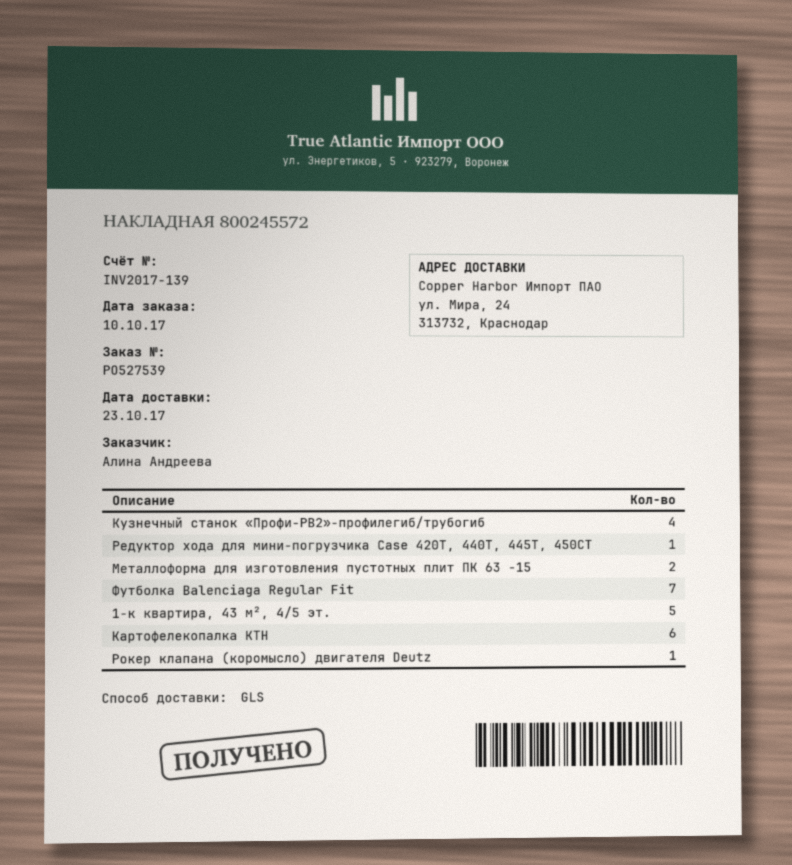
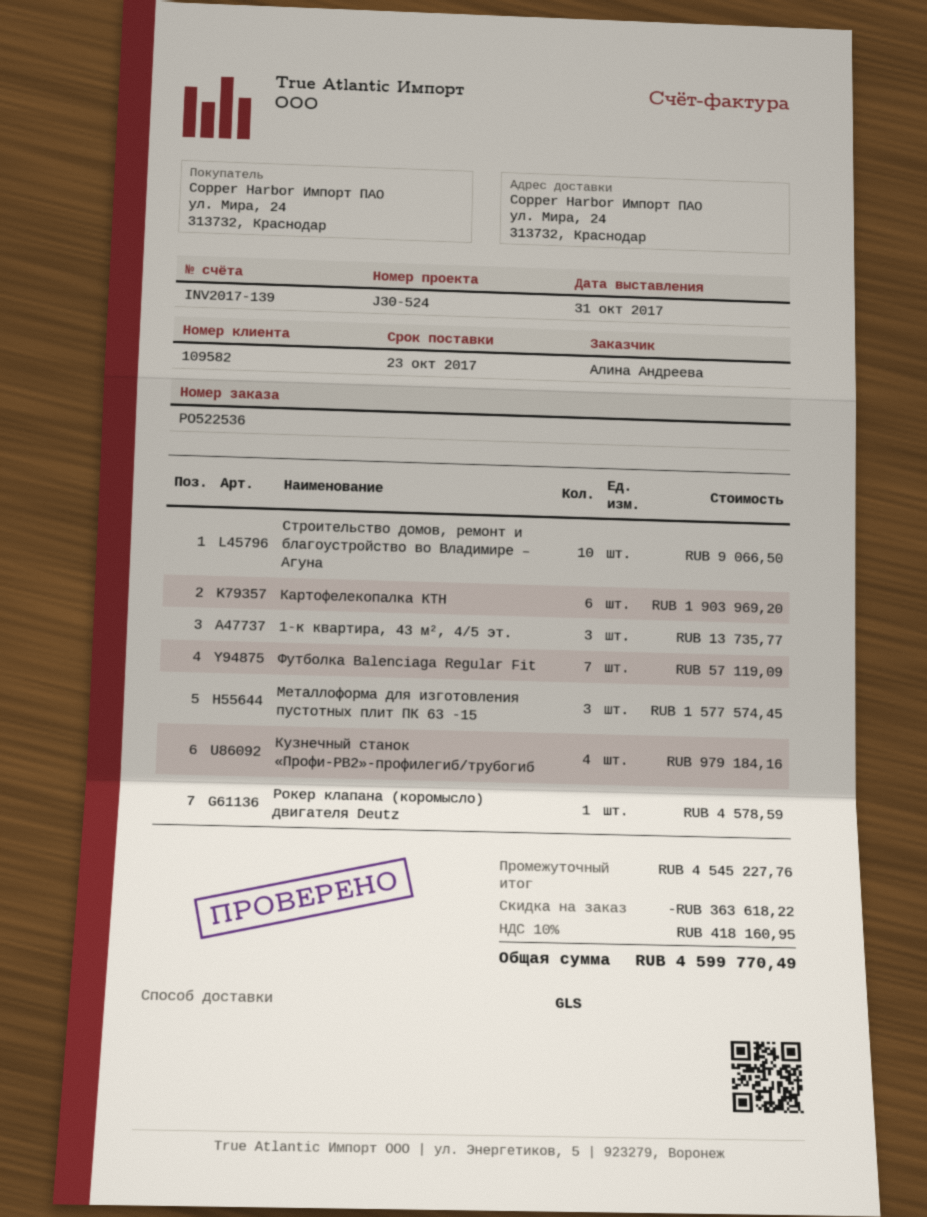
order number: PO527539 -> PO522536
Редуктор хода для мини-погрузчика Case 420T, 440T, 445T, 450CT: 1 -> none
Металлоформа для изготовления пустотных плит ПК 63 -15: 2 -> 3
1-к квартира, 43 м², 4/5 эт.: 5 -> 3
Строительство домов, ремонт и благоустройство во Владимире – Агуна: none -> 10

